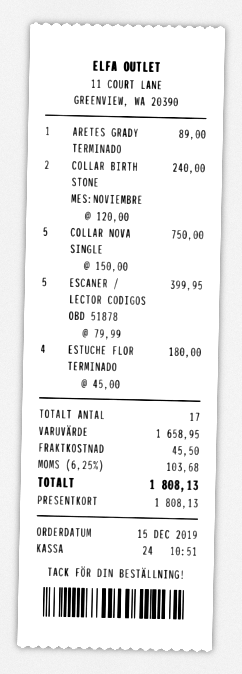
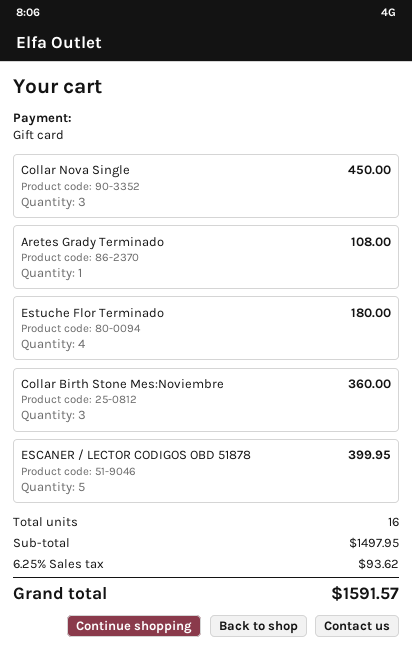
ARETES GRADY TERMINADO: 1 for 89.00 -> 1 for 108.00
COLLAR BIRTH STONE MES:NOVIEMBRE: 2 for 240.00 -> 3 for 360.00
COLLAR NOVA SINGLE: 5 for 750.00 -> 3 for 450.00
total quantity: 17 -> 16
subtotal: 1658.95 -> 1497.95
shipping: 45.50 -> none
tax: 6.25% = 103.68 -> 6.25% = 93.62
total: 1808.13 -> 1591.57

